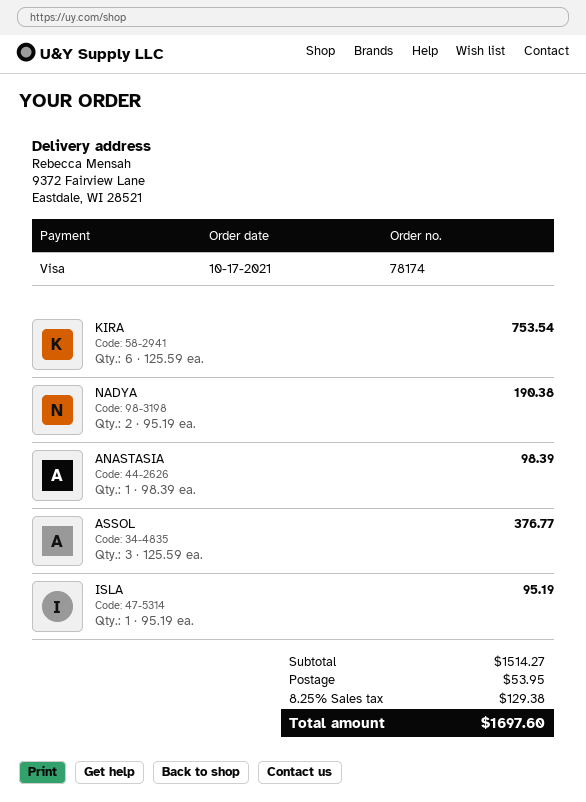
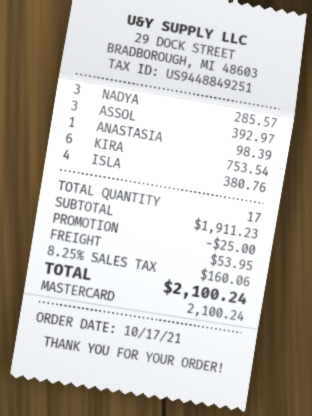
payment method: Visa -> Mastercard
NADYA: 2 for 190.38 -> 3 for 285.57
ASSOL: 3 for 376.77 -> 3 for 392.97
ISLA: 1 for 95.19 -> 4 for 380.76
subtotal: 1514.27 -> 1911.23
discount: none -> 25.00
tax: 8.25% = 129.38 -> 8.25% = 160.06
total: 1697.60 -> 2100.24

